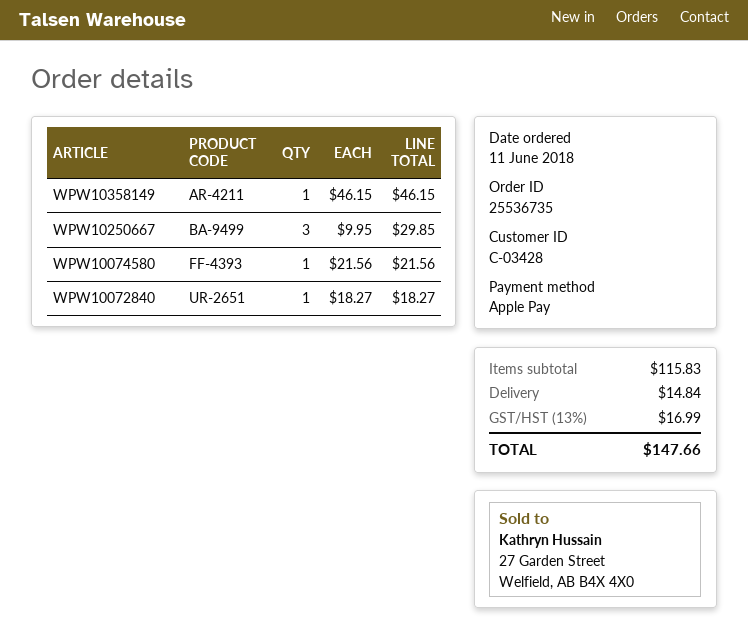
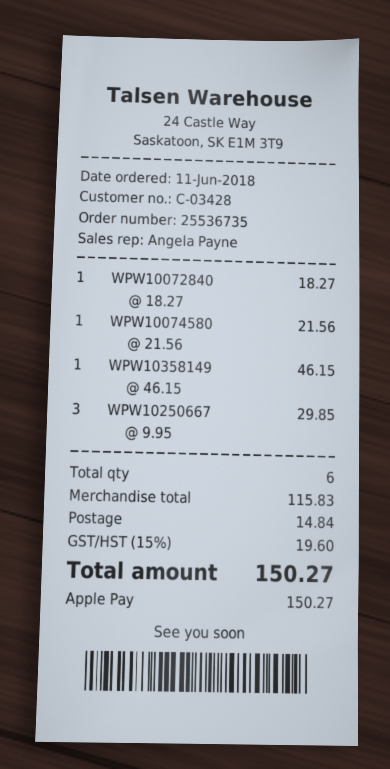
tax: 13% = 16.99 -> 15% = 19.60
total: 147.66 -> 150.27

